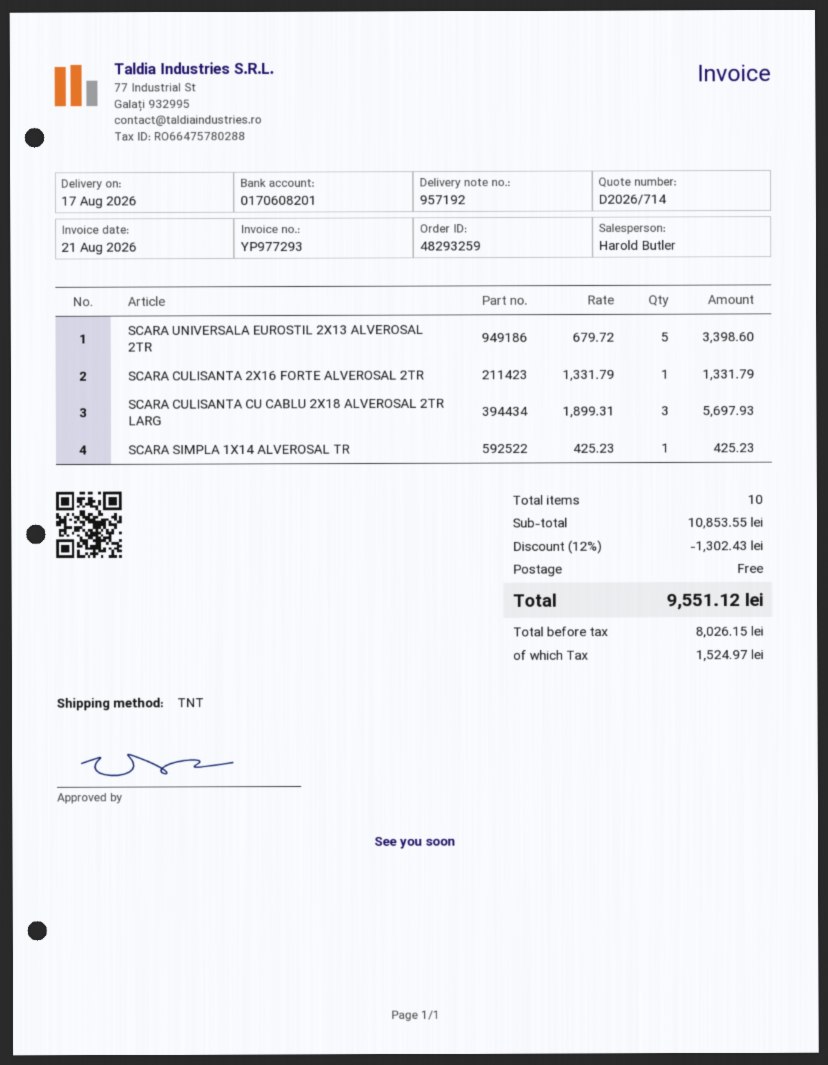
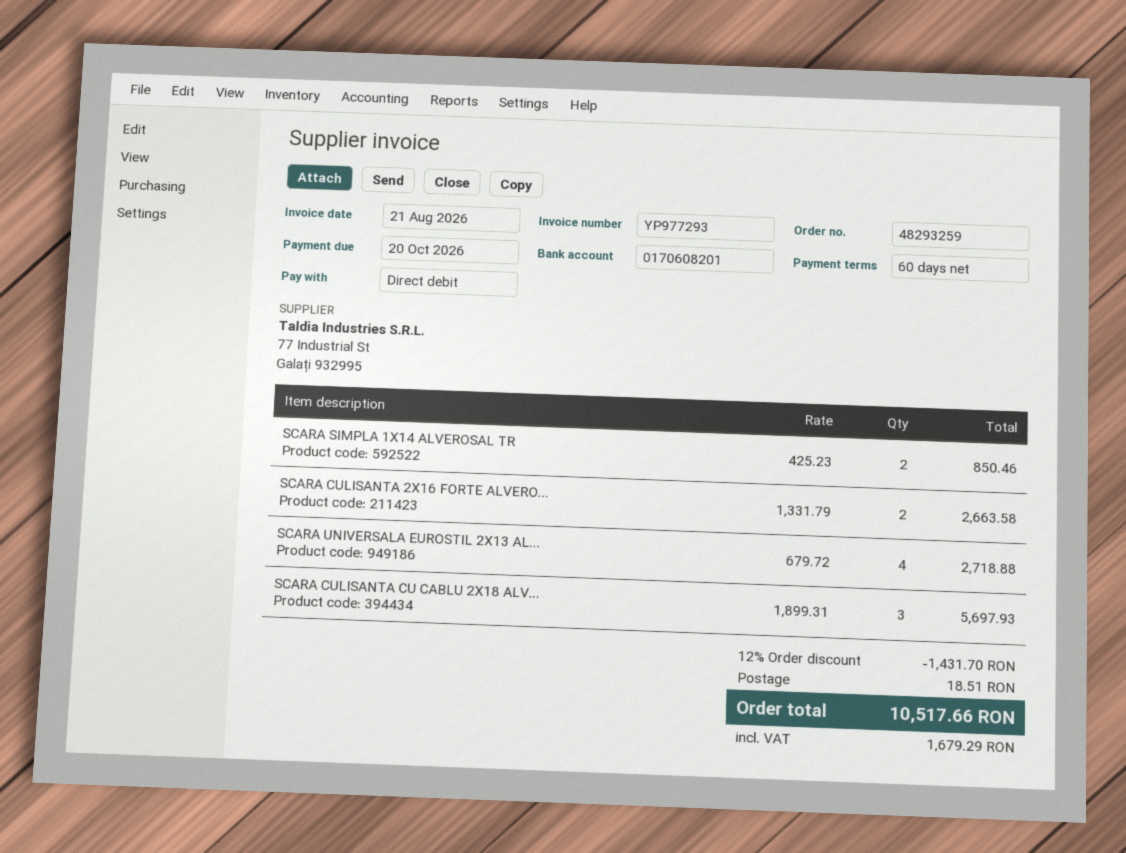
SCARA UNIVERSALA EUROSTIL 2X13 ALVEROSAL 2TR: 5 x 679.72 = 3398.60 -> 4 x 679.72 = 2718.88
SCARA CULISANTA 2X16 FORTE ALVEROSAL 2TR: 1 x 1331.79 = 1331.79 -> 2 x 1331.79 = 2663.58
SCARA SIMPLA 1X14 ALVEROSAL TR: 1 x 425.23 = 425.23 -> 2 x 425.23 = 850.46
discount: 12% = 1302.43 -> 12% = 1431.70
shipping: 0.00 -> 18.51
tax: 1524.97 -> 1679.29
total: 9551.12 -> 10517.66

